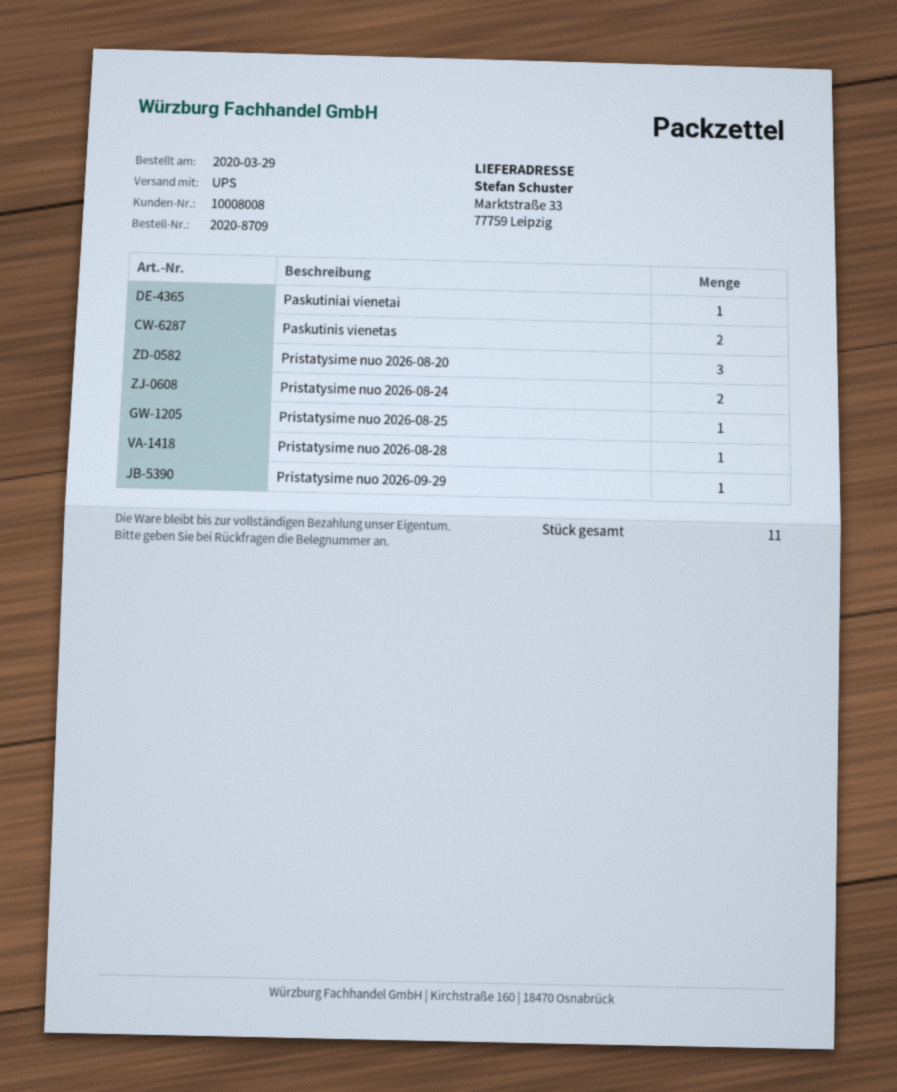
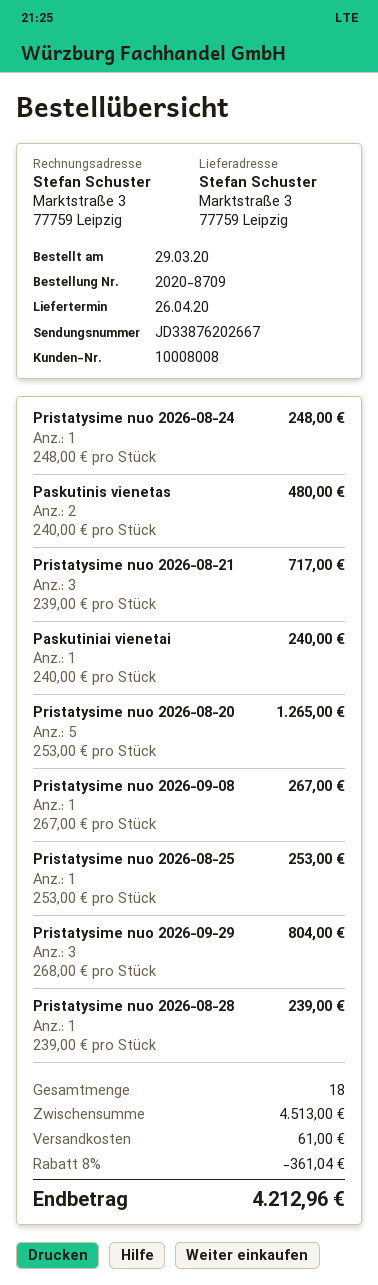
ship to: Marktstraße 33, 77759 Leipzig -> Marktstraße 3, 77759 Leipzig
Pristatysime nuo 2026‑08‑20: 3 -> 5
Pristatysime nuo 2026‑08‑24: 2 -> 1
Pristatysime nuo 2026‑09‑29: 1 -> 3
Pristatysime nuo 2026‑08‑21: none -> 3
Pristatysime nuo 2026‑09‑08: none -> 1
total quantity: 11 -> 18

